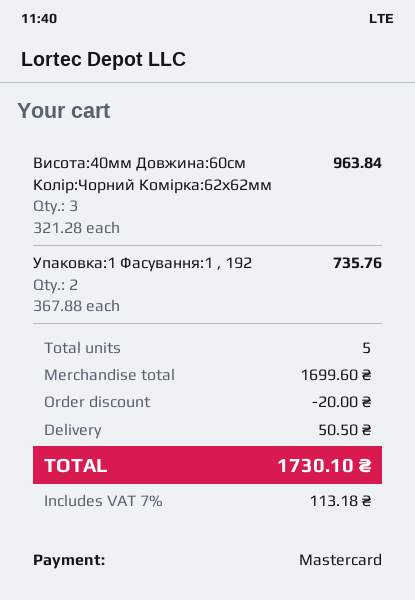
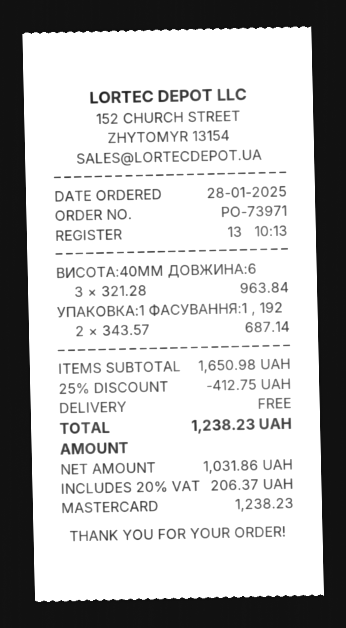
Упаковка:1 Фасування:1 , 192: 2 x 367.88 = 735.76 -> 2 x 343.57 = 687.14
subtotal: 1699.60 -> 1650.98
discount: 20.00 -> 412.75
shipping: 50.50 -> 0.00
tax: 7% = 113.18 -> 20% = 206.37
total: 1730.10 -> 1238.23

